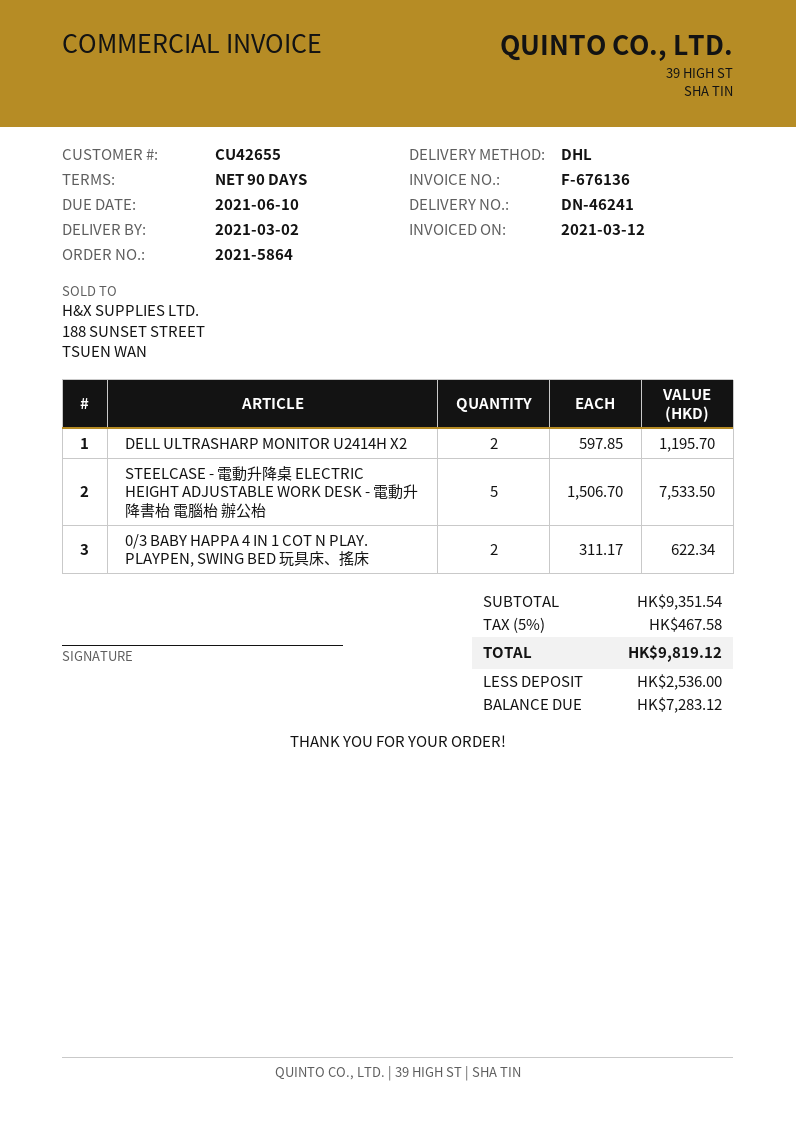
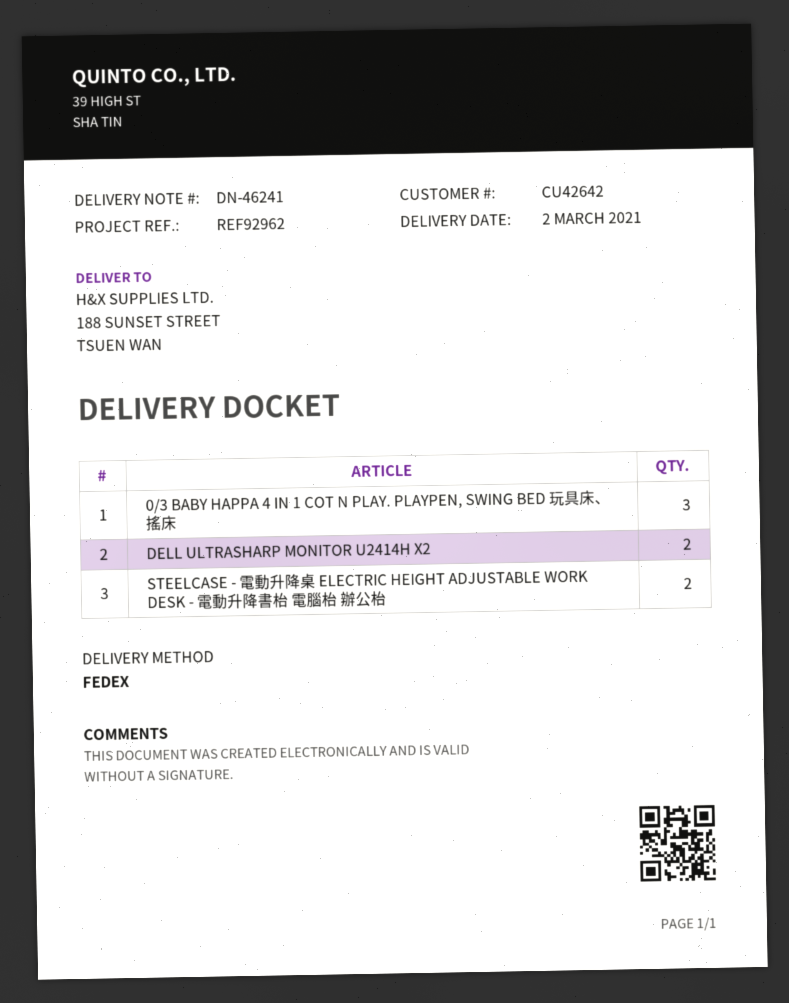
customer number: CU42655 -> CU42642
shipping method: DHL -> FedEx
STEELCASE - 電動升降桌 ELECTRIC HEIGHT ADJUSTABLE WORK DESK - 電動升降書枱 電腦枱 辦公枱: 5 -> 2
0/3 BABY HAPPA 4 IN 1 COT N PLAY. PLAYPEN, SWING BED 玩具床、搖床: 2 -> 3

